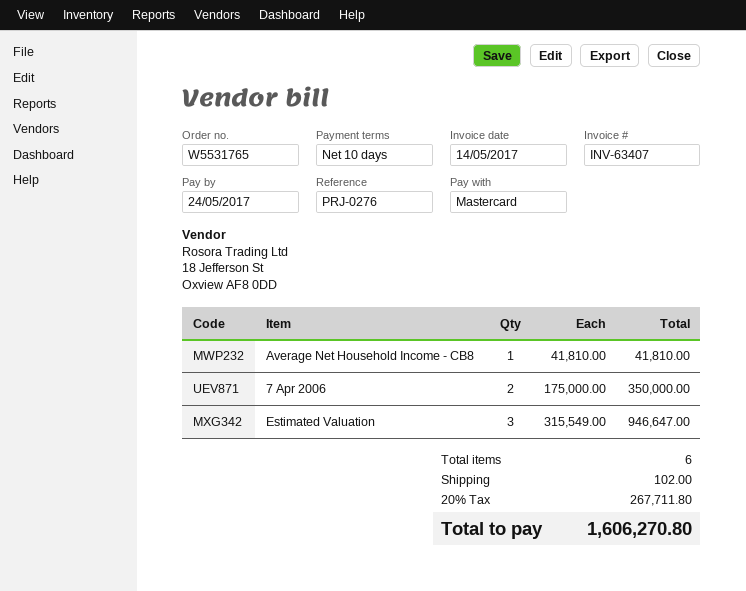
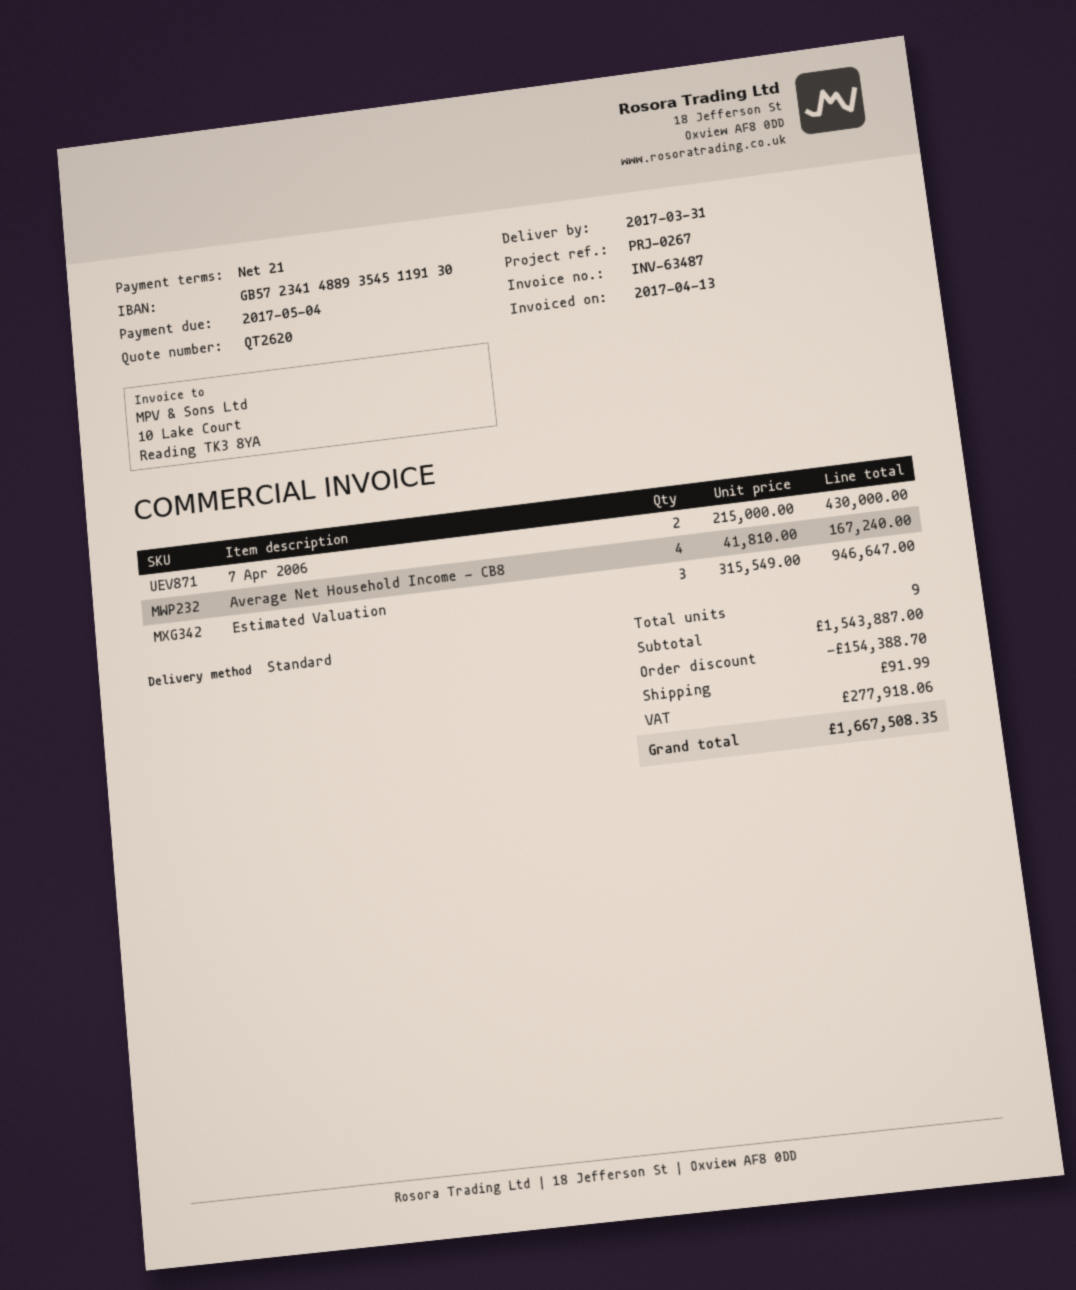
invoice number: INV-63407 -> INV-63487
invoice date: 2017-05-14 -> 2017-04-13
payment terms: 10 days -> 21 days
due date: 2017-05-24 -> 2017-05-04
reference: PRJ-0276 -> PRJ-0267
Average Net Household Income - CB8: 1 x 41810.00 = 41810.00 -> 4 x 41810.00 = 167240.00
7 Apr 2006: 2 x 175000.00 = 350000.00 -> 2 x 215000.00 = 430000.00
total quantity: 6 -> 9
discount: none -> 154388.70
shipping: 102.00 -> 91.99
tax: 267711.80 -> 277918.06
total: 1606270.80 -> 1667508.35

